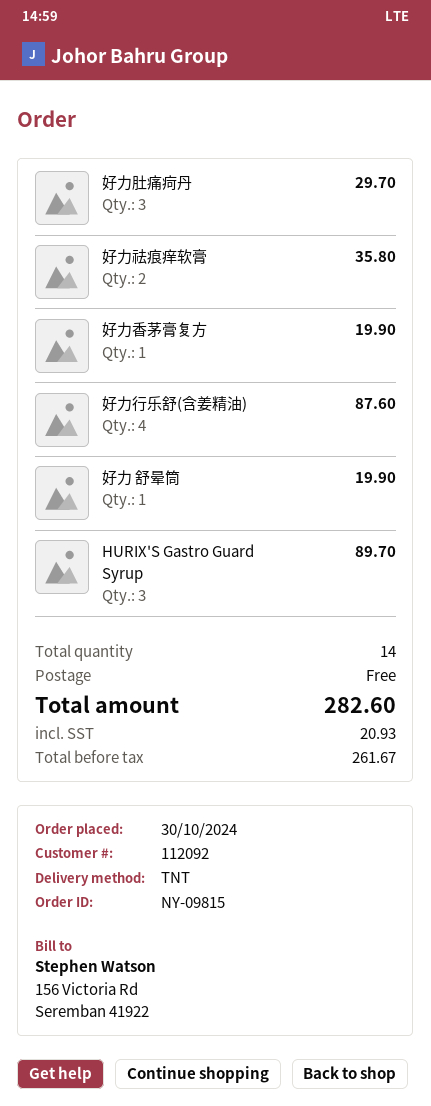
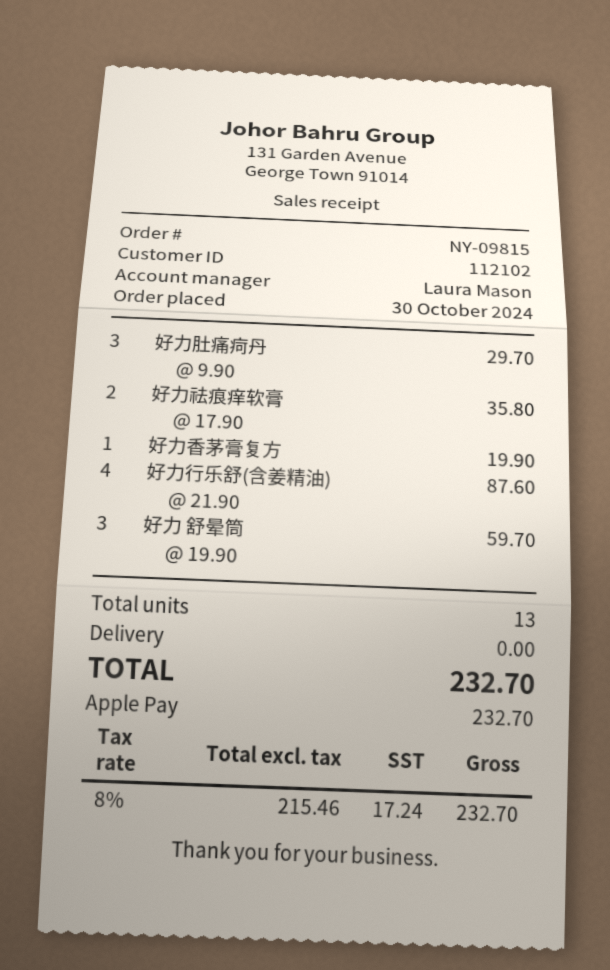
customer number: 112092 -> 112102
好力 舒晕筒: 1 for 19.90 -> 3 for 59.70
HURIX'S Gastro Guard Syrup: 3 for 89.70 -> none
total quantity: 14 -> 13
net: 261.67 -> 215.46
tax: 20.93 -> 17.24
total: 282.60 -> 232.70

